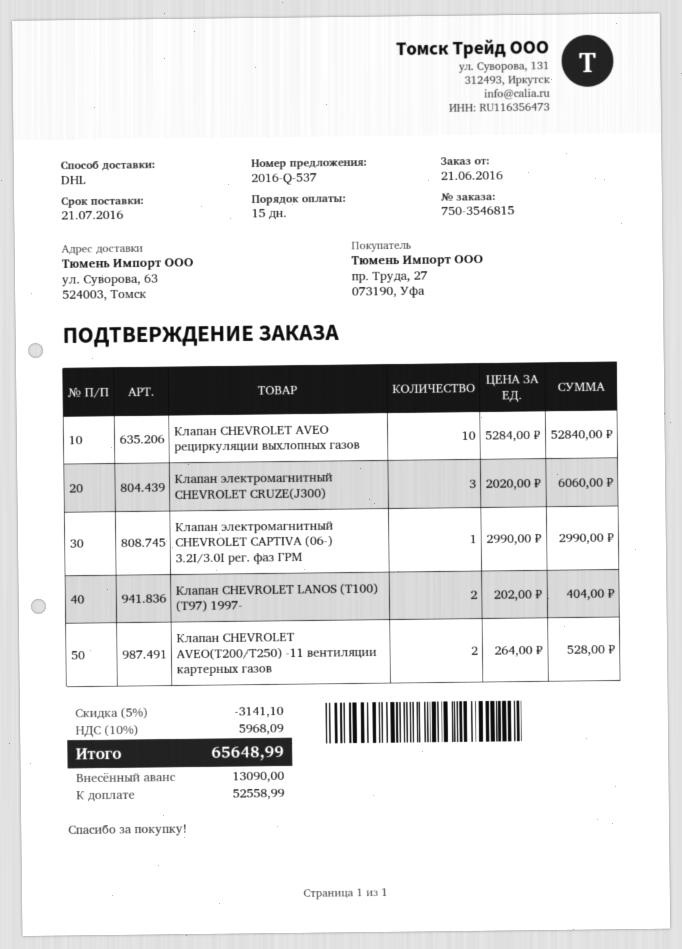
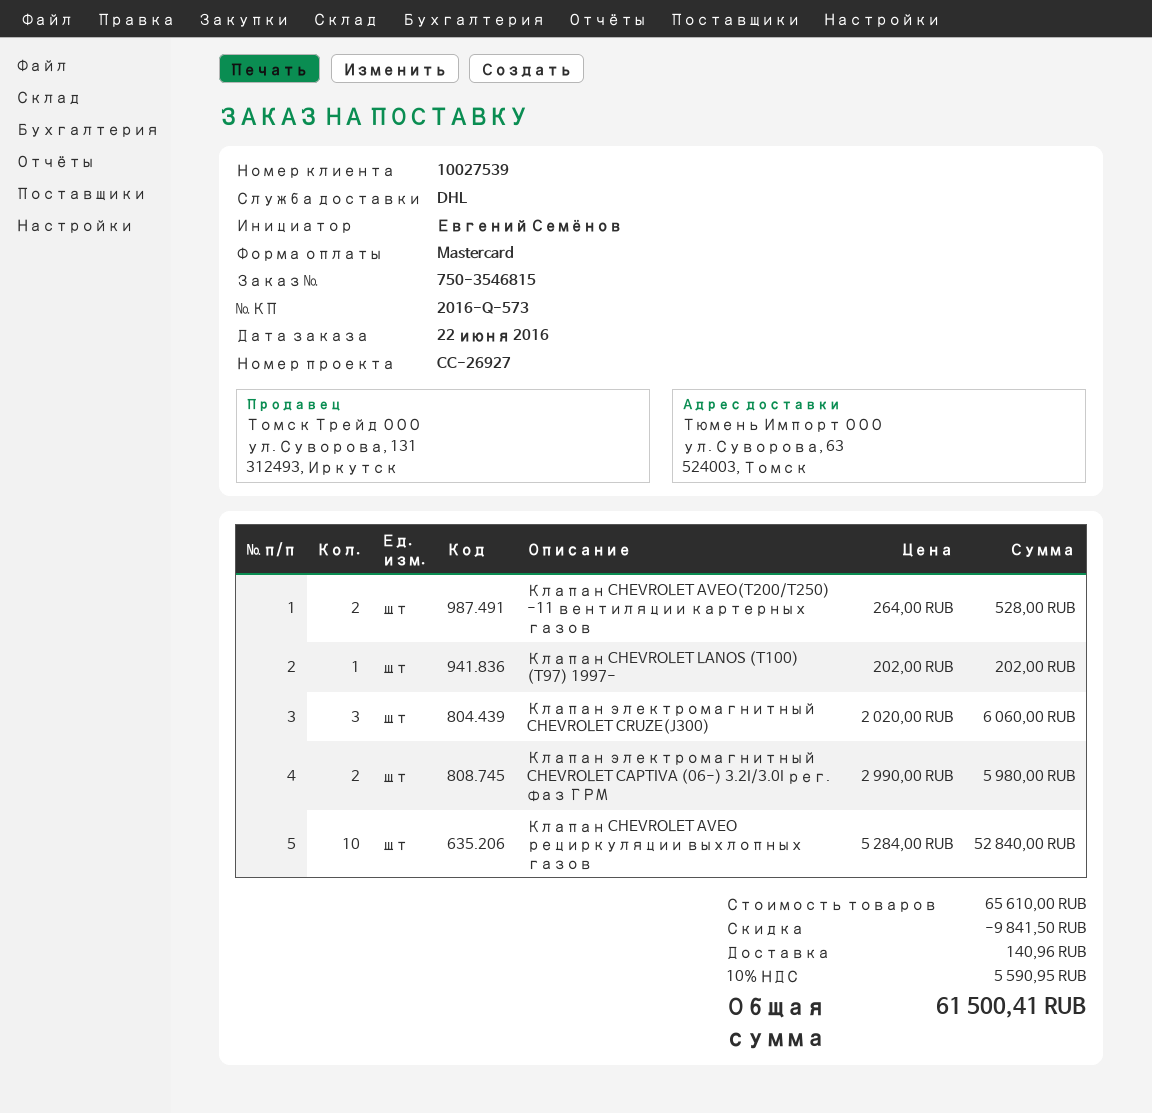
quote number: 2016-Q-537 -> 2016-Q-573
order date: 2016-06-21 -> 2016-06-22
Клапан электромагнитный CHEVROLET CAPTIVA (06-) 3.2I/3.0I рег. фаз ГРМ: 1 x 2990.00 = 2990.00 -> 2 x 2990.00 = 5980.00
Клапан CHEVROLET LANOS (T100) (T97) 1997-: 2 x 202.00 = 404.00 -> 1 x 202.00 = 202.00
discount: 3141.10 -> 9841.50
shipping: none -> 140.96
tax: 10% = 5968.09 -> 10% = 5590.95
total: 65648.99 -> 61500.41

